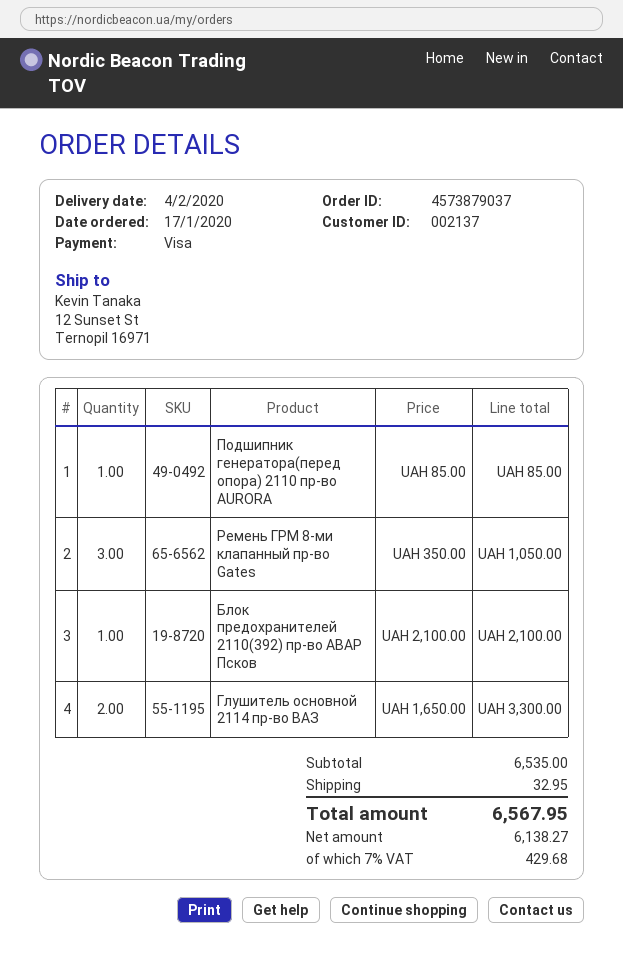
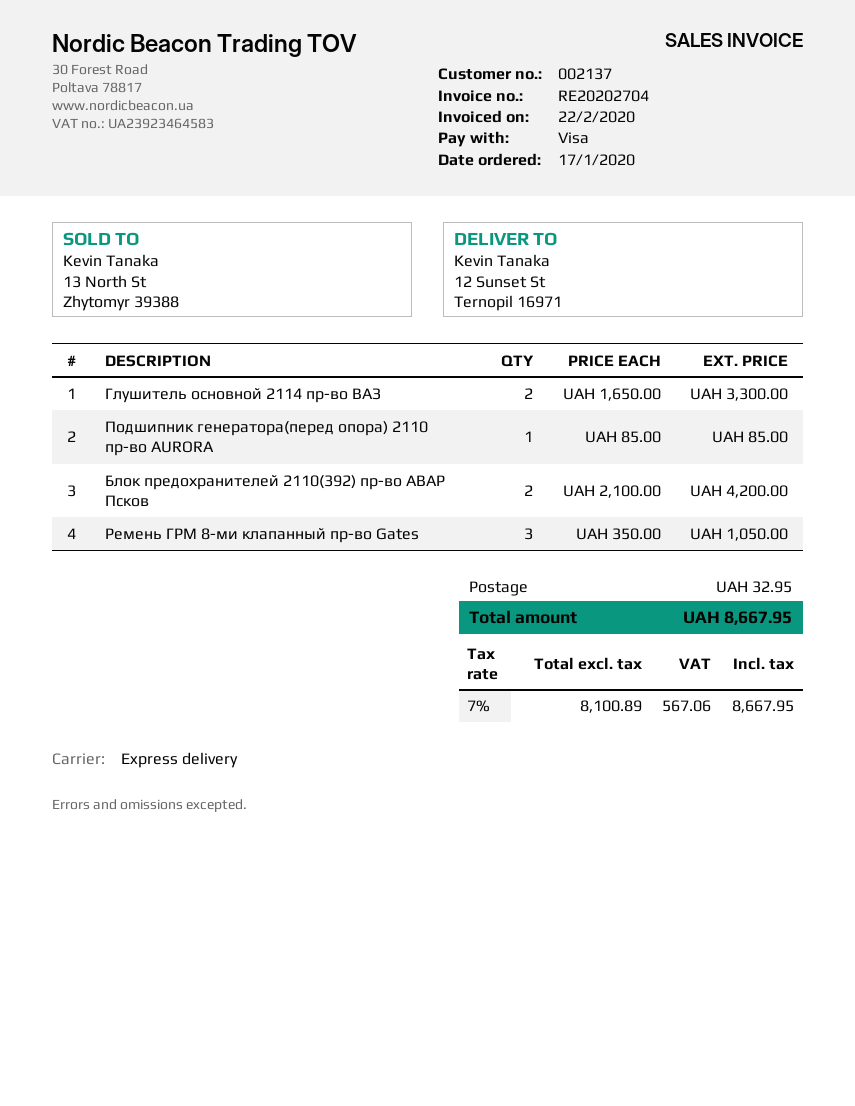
Блок предохранителей 2110(392) пр-во АВАР Псков: 1 x 2100.00 = 2100.00 -> 2 x 2100.00 = 4200.00
net: 6138.27 -> 8100.89
tax: 7% = 429.68 -> 7% = 567.06
total: 6567.95 -> 8667.95

